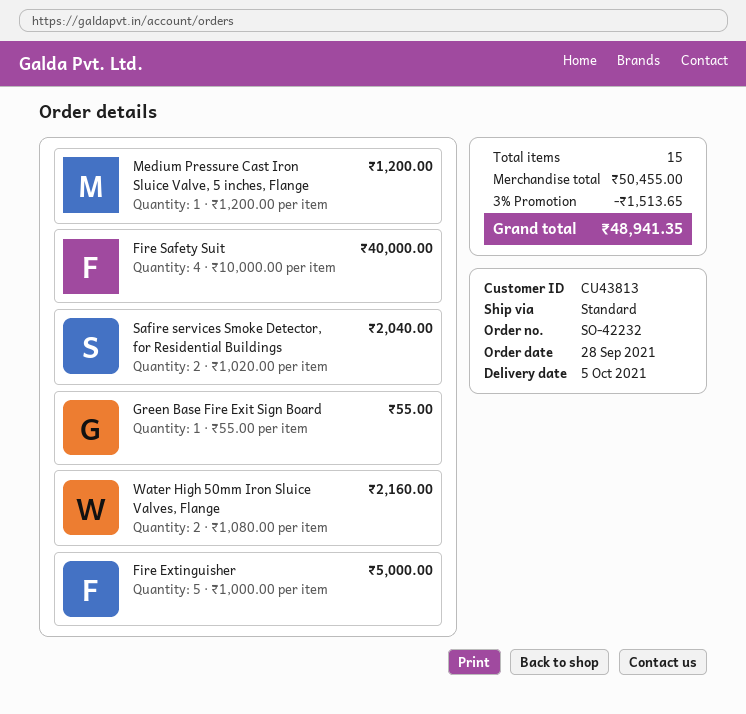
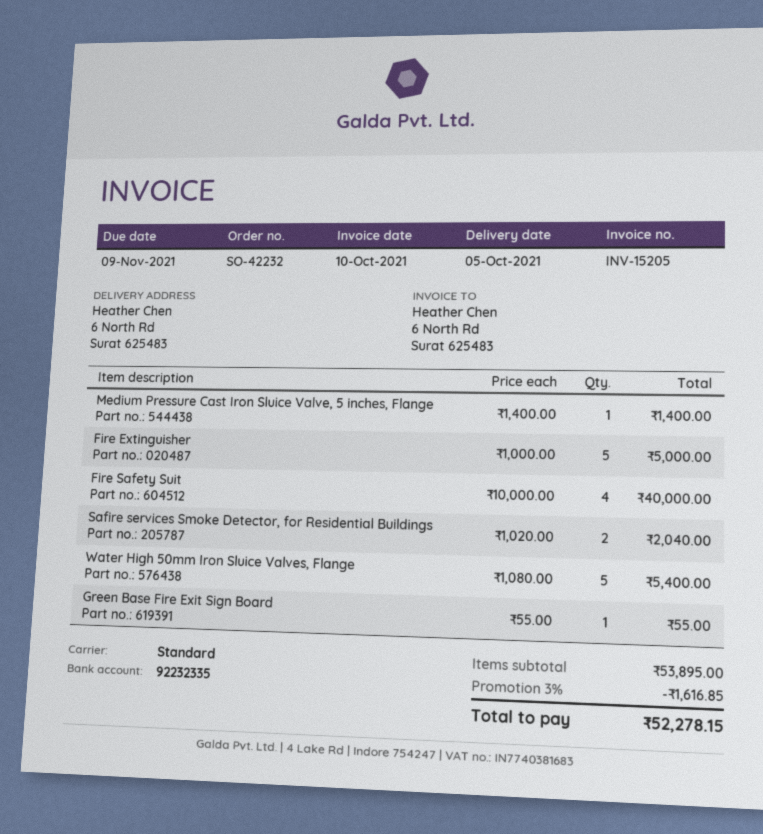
Medium Pressure Cast Iron Sluice Valve, 5 inches, Flange: 1 x 1200.00 = 1200.00 -> 1 x 1400.00 = 1400.00
Water High 50mm Iron Sluice Valves, Flange: 2 x 1080.00 = 2160.00 -> 5 x 1080.00 = 5400.00
subtotal: 50455.00 -> 53895.00
discount: 3% = 1513.65 -> 3% = 1616.85
total: 48941.35 -> 52278.15

